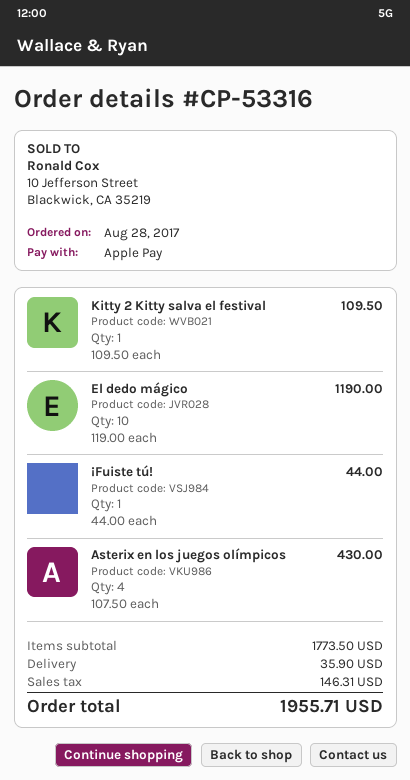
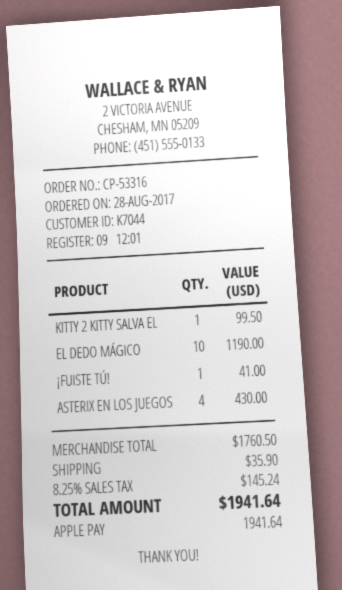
Kitty 2 Kitty salva el festival: 1 for 109.50 -> 1 for 99.50
¡Fuiste tú!: 1 for 44.00 -> 1 for 41.00
subtotal: 1773.50 -> 1760.50
tax: 146.31 -> 145.24
total: 1955.71 -> 1941.64

